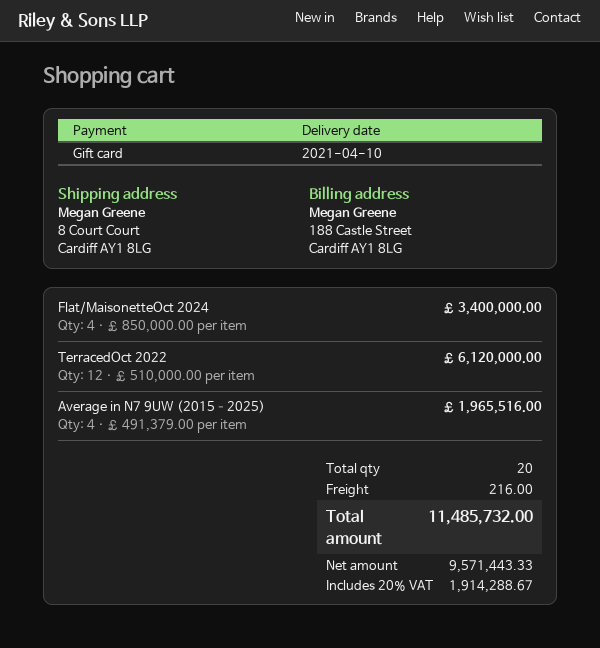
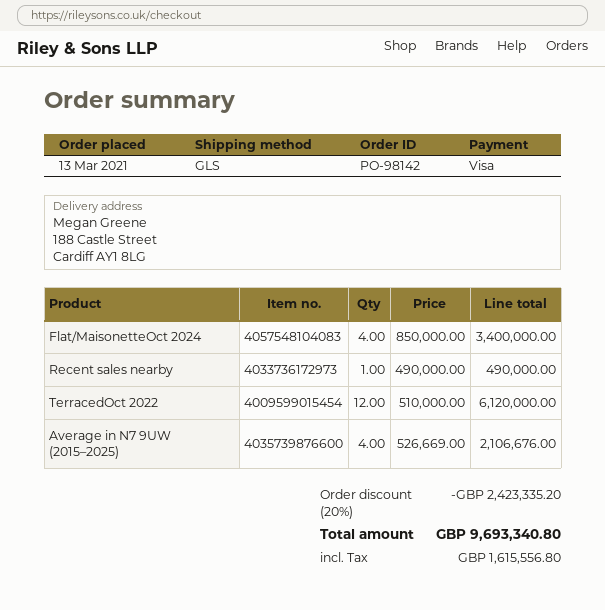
payment method: gift card -> Visa
ship to: 8 Court Court, Cardiff AY1 8LG -> 188 Castle Street, Cardiff AY1 8LG
Average in N7 9UW (2015–2025): 4 x 491379.00 = 1965516.00 -> 4 x 526669.00 = 2106676.00
Recent sales nearby: none -> 1 x 490000.00 = 490000.00
discount: none -> 20% = 2423335.20
shipping: 216.00 -> none
tax: 1914288.67 -> 1615556.80
total: 11485732.00 -> 9693340.80

